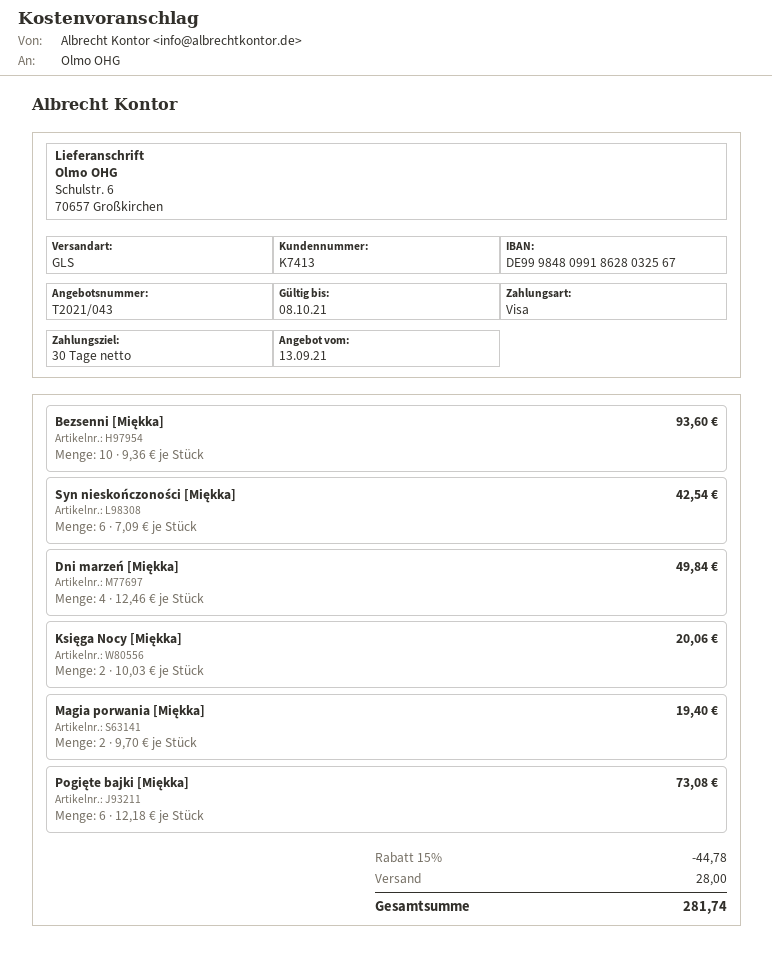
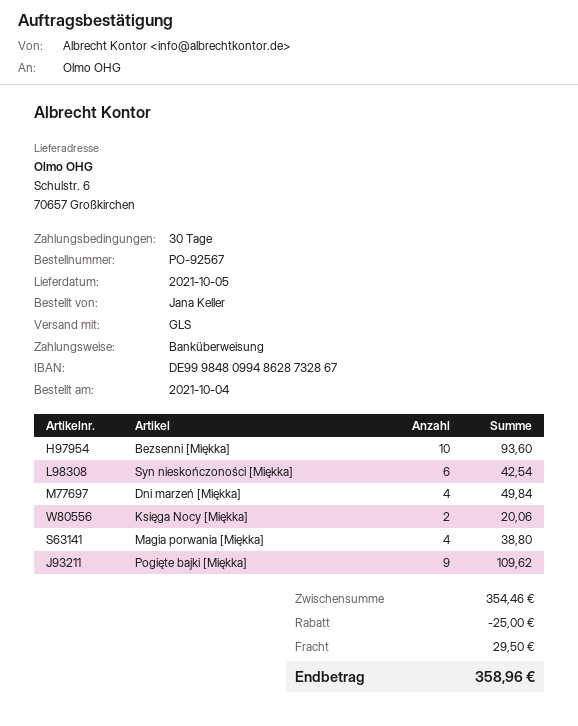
payment method: Visa -> bank transfer
bank account: DE99984809918628032567 -> DE99984809948628732867
Magia porwania [Miękka]: 2 for 19.40 -> 4 for 38.80
Pogięte bajki [Miękka]: 6 for 73.08 -> 9 for 109.62
discount: 44.78 -> 25.00
shipping: 28.00 -> 29.50
total: 281.74 -> 358.96

